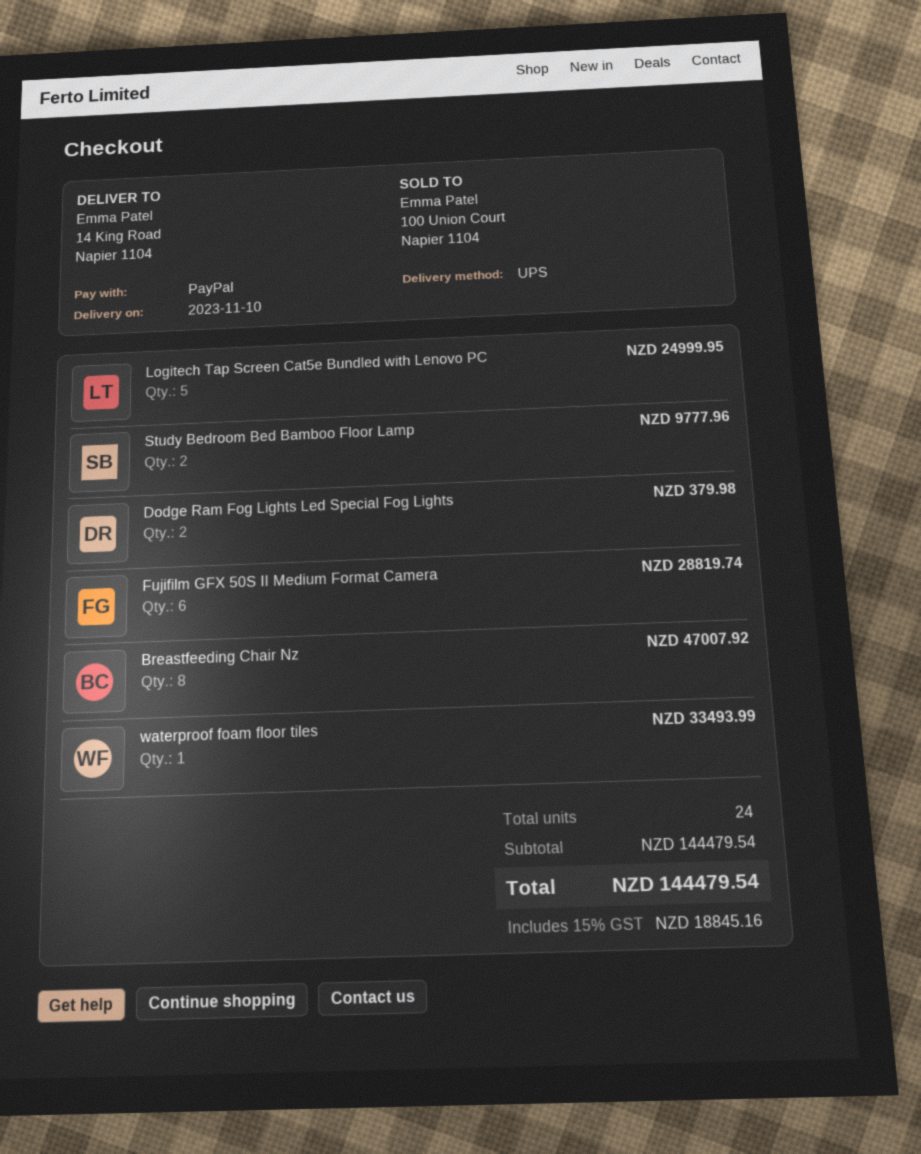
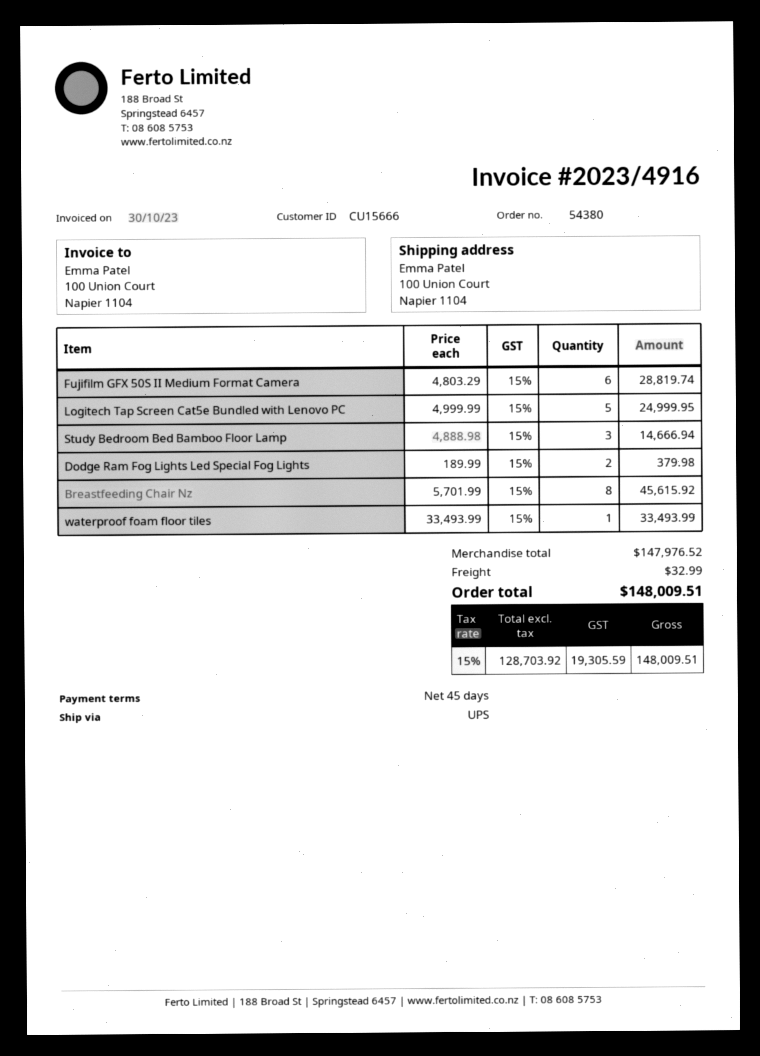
ship to: 14 King Road, Napier 1104 -> 100 Union Court, Napier 1104
Study Bedroom Bed Bamboo Floor Lamp: 2 for 9777.96 -> 3 for 14666.94
Breastfeeding Chair Nz: 8 for 47007.92 -> 8 for 45615.92
subtotal: 144479.54 -> 147976.52
shipping: none -> 32.99
tax: 15% = 18845.16 -> 15% = 19305.59
total: 144479.54 -> 148009.51

